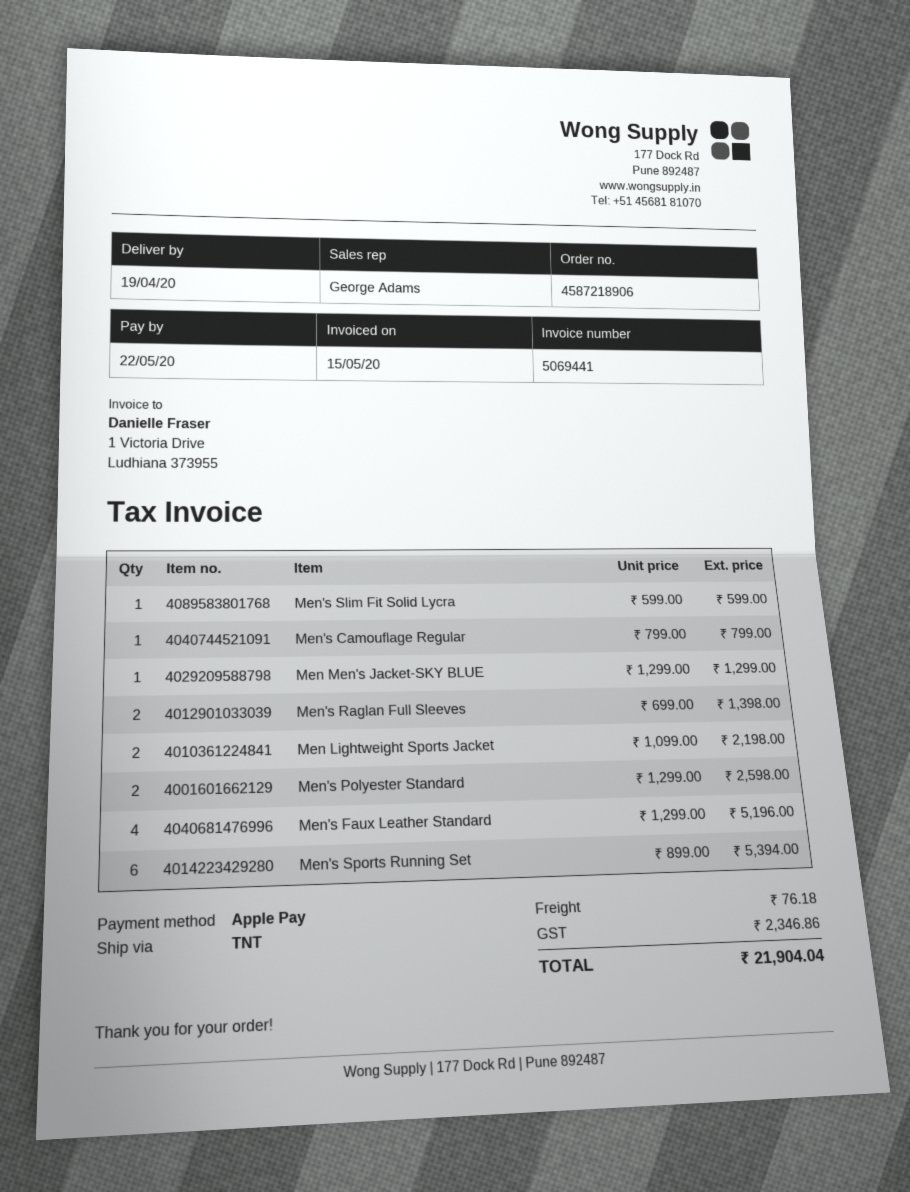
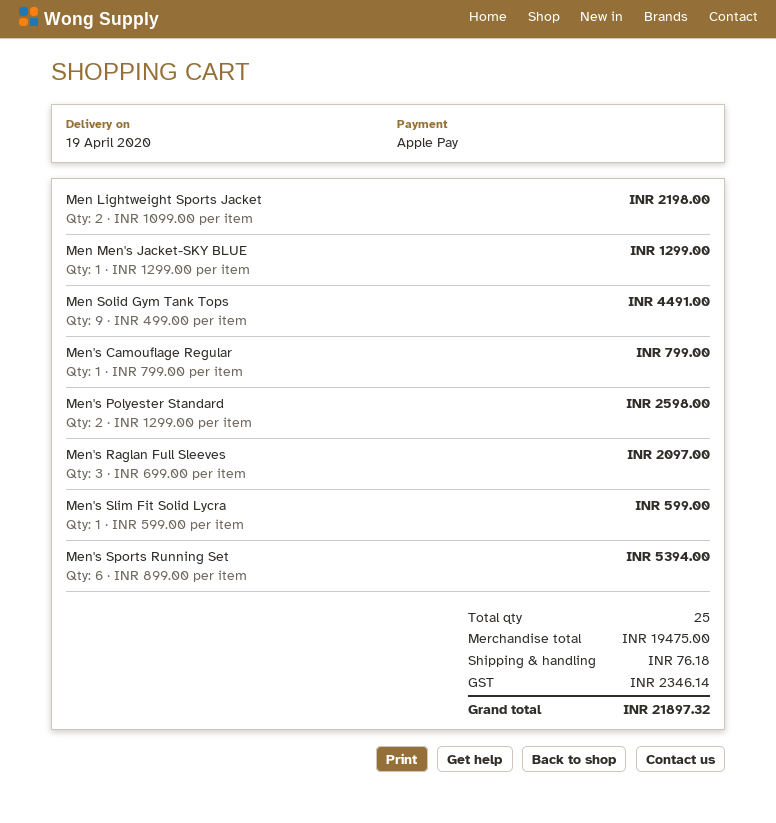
Men's Raglan Full Sleeves: 2 x 699.00 = 1398.00 -> 3 x 699.00 = 2097.00
Men's Faux Leather Standard: 4 x 1299.00 = 5196.00 -> none
Men Solid Gym Tank Tops: none -> 9 x 499.00 = 4491.00
tax: 2346.86 -> 2346.14
total: 21904.04 -> 21897.32

